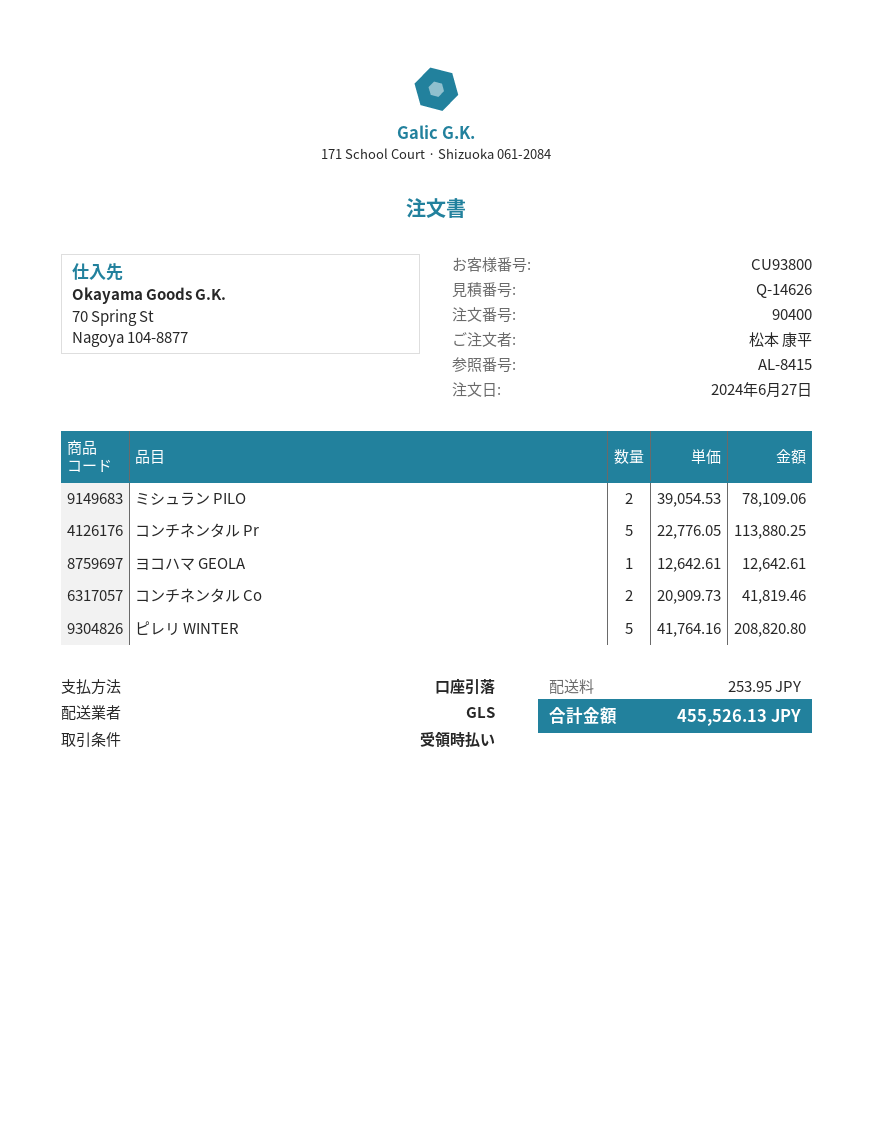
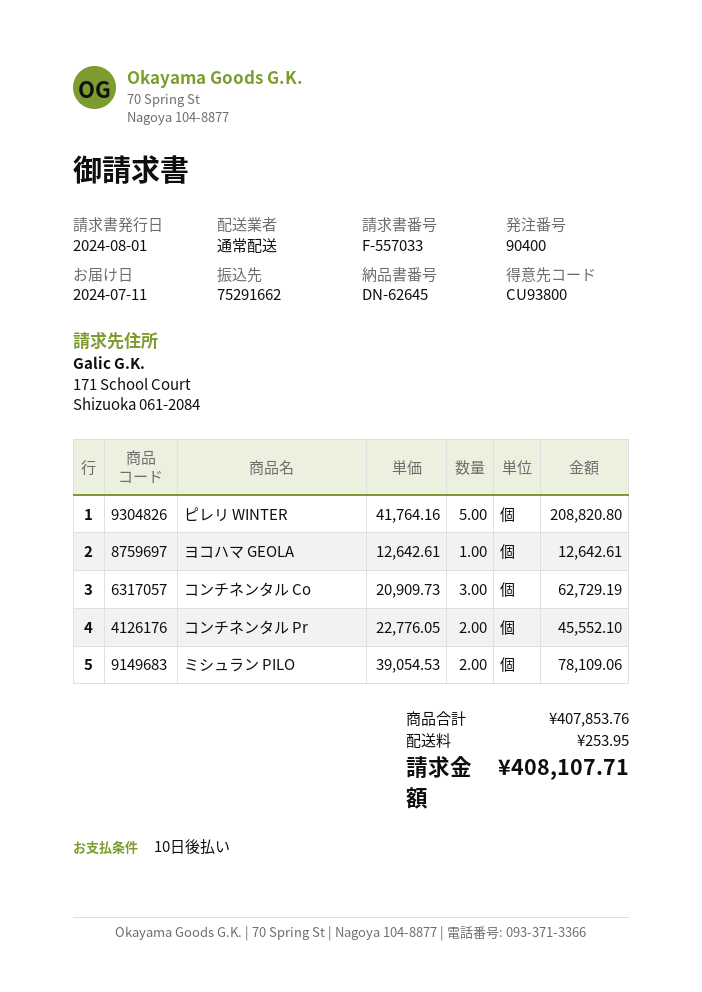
payment terms: on receipt -> 10 days
shipping method: GLS -> standard
コンチネンタル Pr: 5 x 22776.05 = 113880.25 -> 2 x 22776.05 = 45552.10
コンチネンタル Co: 2 x 20909.73 = 41819.46 -> 3 x 20909.73 = 62729.19
total: 455526.13 -> 408107.71

